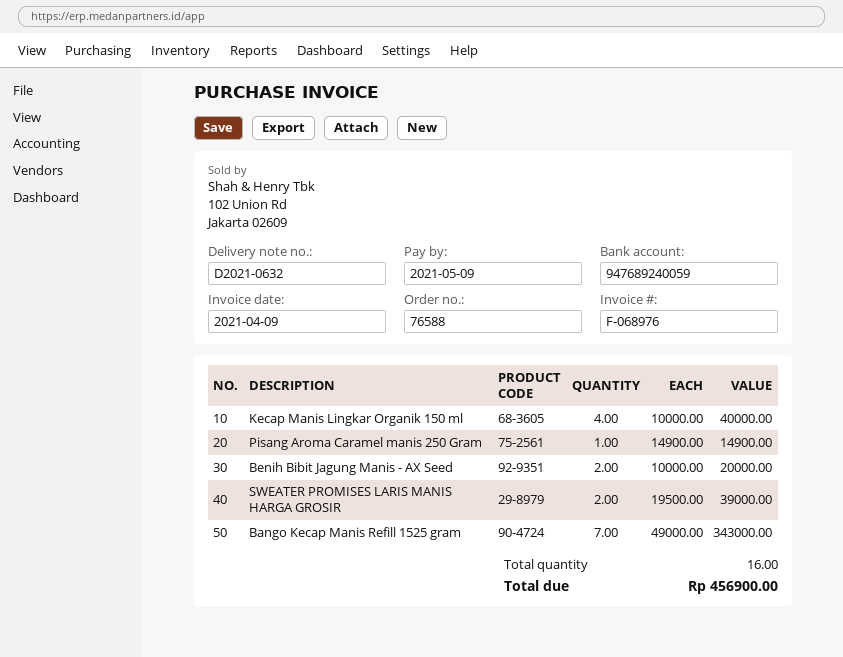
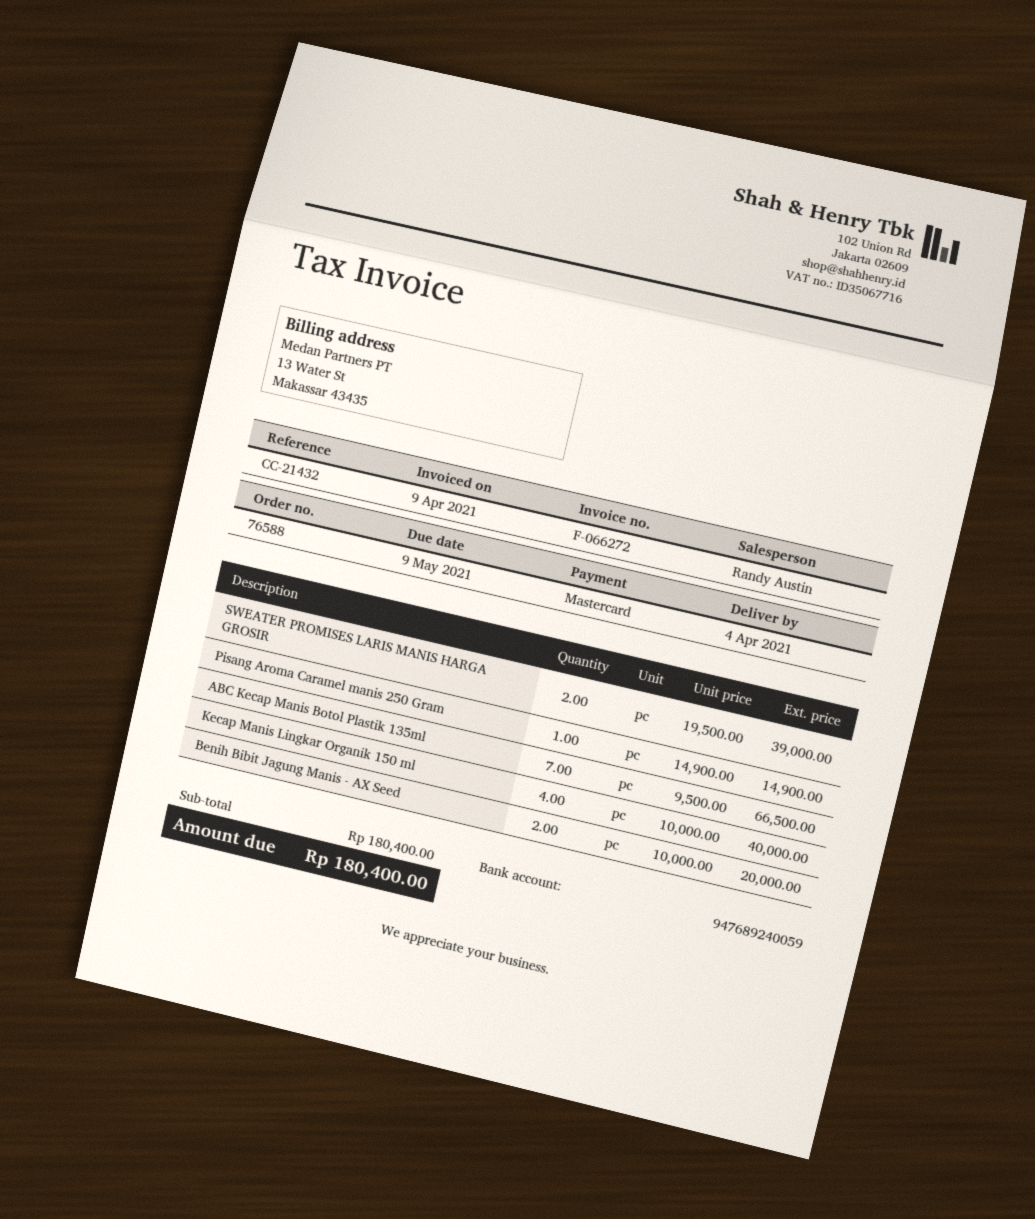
invoice number: F-068976 -> F-066272
Bango Kecap Manis Refill 1525 gram: 7 x 49000.00 = 343000.00 -> none
ABC Kecap Manis Botol Plastik 135ml: none -> 7 x 9500.00 = 66500.00
total: 456900.00 -> 180400.00

